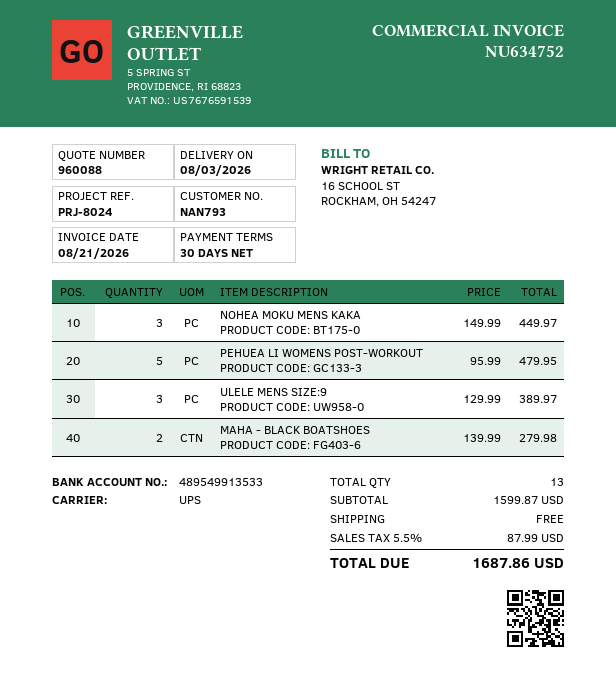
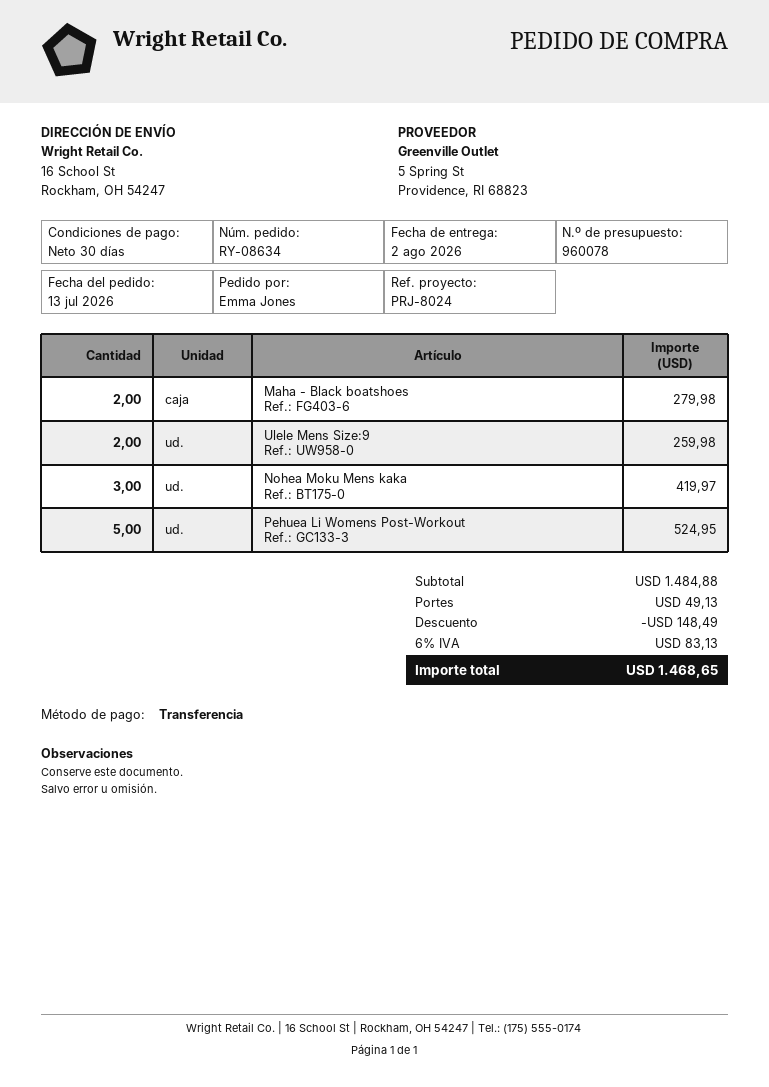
quote number: 960088 -> 960078
delivery date: 2026-08-03 -> 2026-08-02
NOHEA MOKU MENS KAKA: 3 for 449.97 -> 3 for 419.97
PEHUEA LI WOMENS POST-WORKOUT: 5 for 479.95 -> 5 for 524.95
ULELE MENS SIZE:9: 3 for 389.97 -> 2 for 259.98
subtotal: 1599.87 -> 1484.88
discount: none -> 148.49
shipping: 0.00 -> 49.13
tax: 5.5% = 87.99 -> 6% = 83.13
total: 1687.86 -> 1468.65

